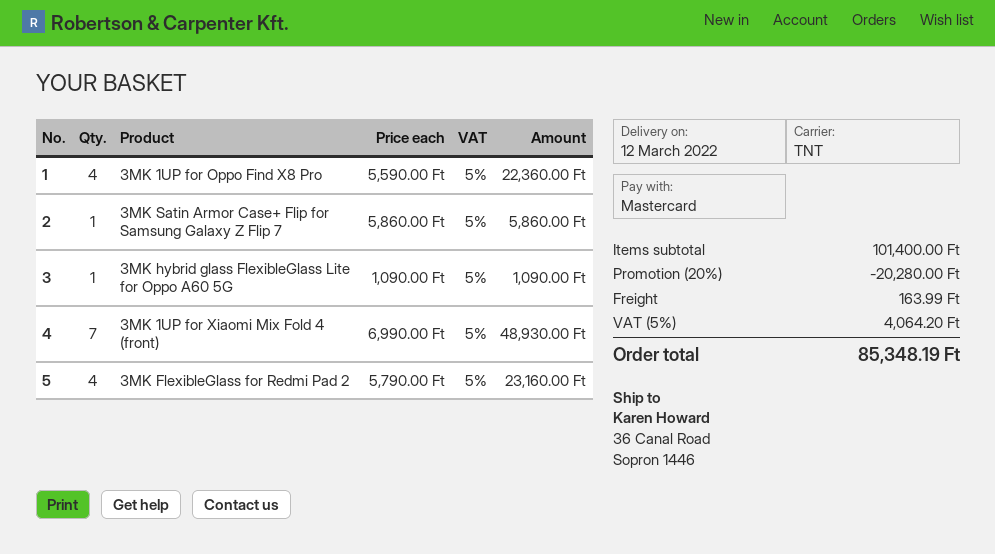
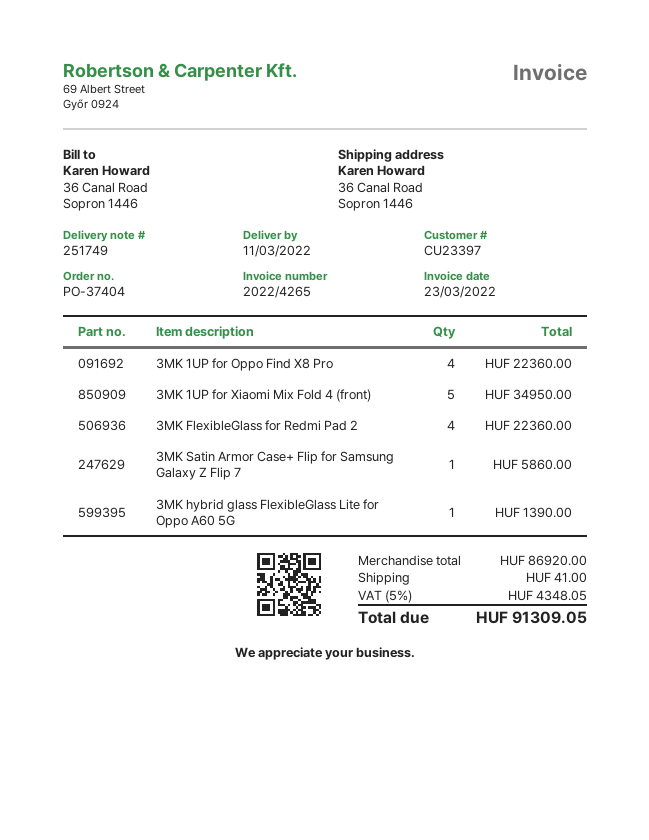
delivery date: 2022-03-12 -> 2022-03-11
3MK hybrid glass FlexibleGlass Lite for Oppo A60 5G: 1 for 1090.00 -> 1 for 1390.00
3MK 1UP for Xiaomi Mix Fold 4 (front): 7 for 48930.00 -> 5 for 34950.00
3MK FlexibleGlass for Redmi Pad 2: 4 for 23160.00 -> 4 for 22360.00
subtotal: 101400.00 -> 86920.00
discount: 20% = 20280.00 -> none
shipping: 163.99 -> 41.00
tax: 5% = 4064.20 -> 5% = 4348.05
total: 85348.19 -> 91309.05

